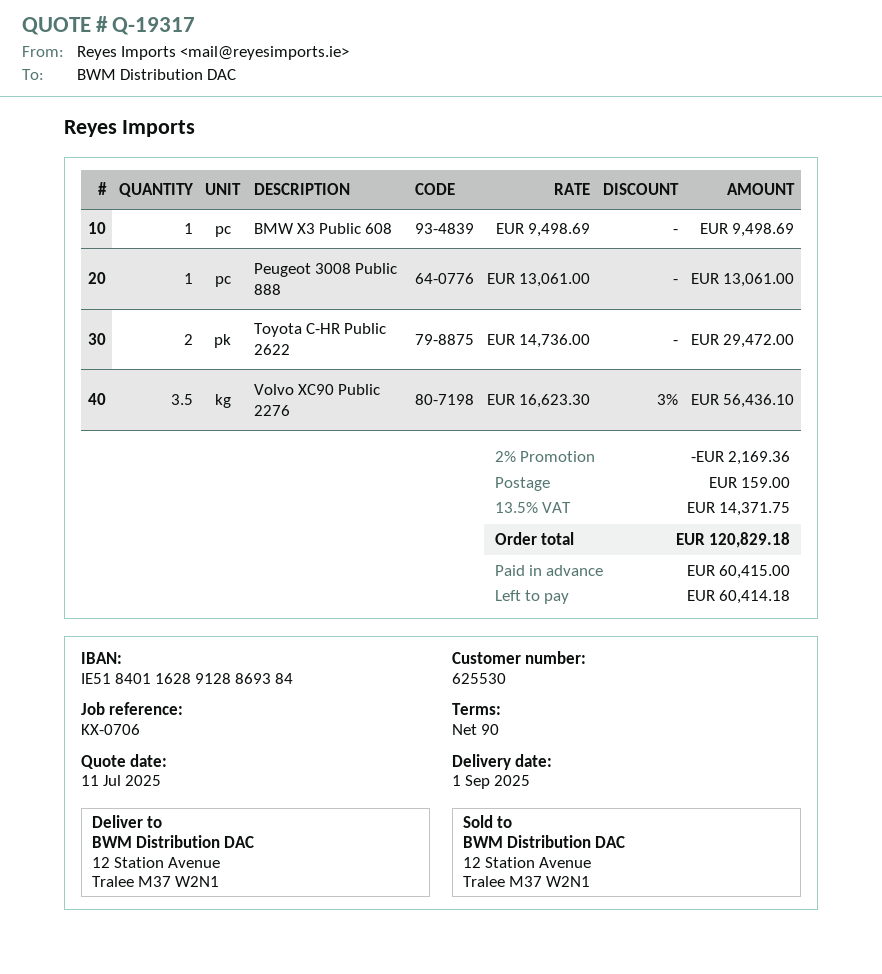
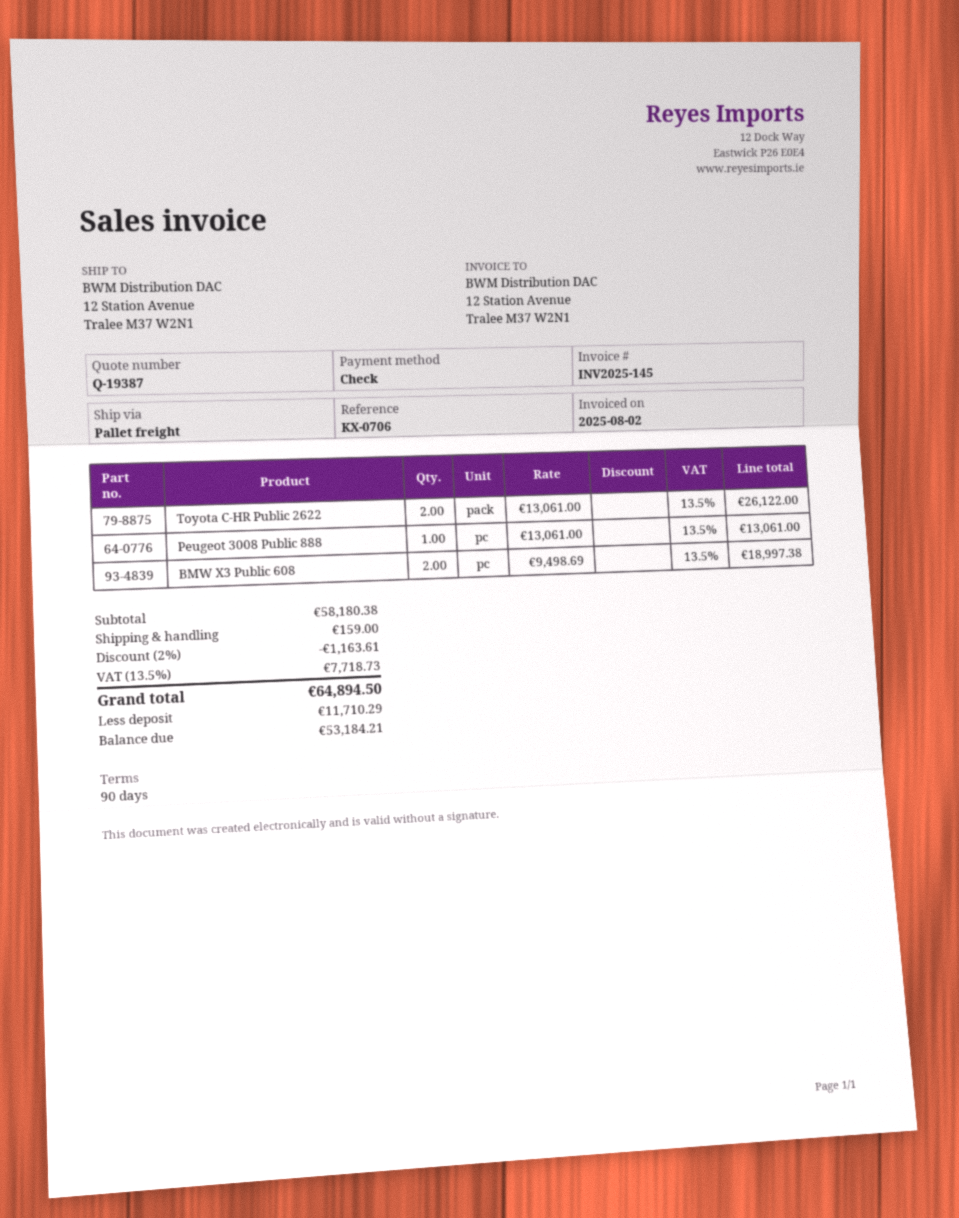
quote number: Q-19317 -> Q-19387
BMW X3 Public 608: 1 x 9498.69 = 9498.69 -> 2 x 9498.69 = 18997.38
Toyota C-HR Public 2622: 2 x 14736.00 = 29472.00 -> 2 x 13061.00 = 26122.00
Volvo XC90 Public 2276: 3.5 x 16623.30 - 3% = 56436.10 -> none
discount: 2% = 2169.36 -> 2% = 1163.61
tax: 13.5% = 14371.75 -> 13.5% = 7718.73
total: 120829.18 -> 64894.50
deposit: 60415.00 -> 11710.29
balance: 60414.18 -> 53184.21

